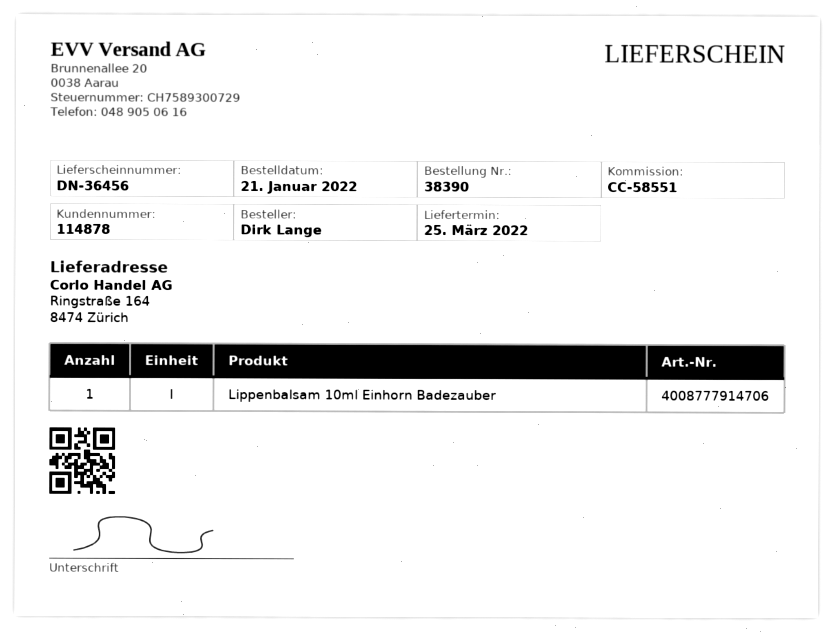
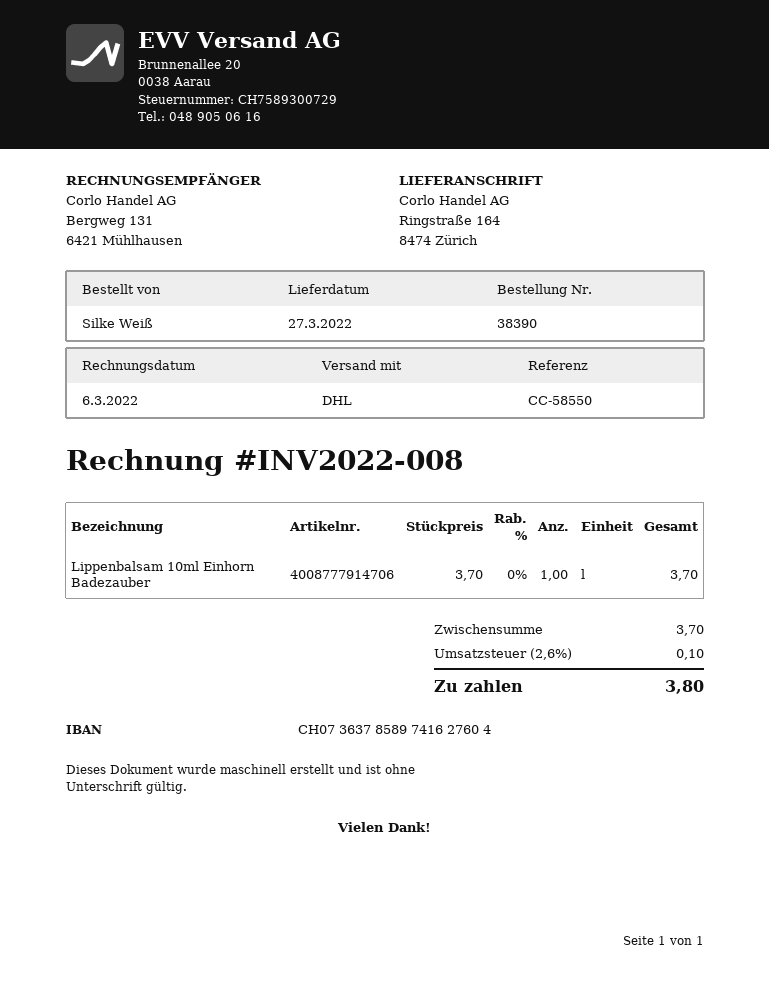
delivery date: 2022-03-25 -> 2022-03-27
reference: CC-58551 -> CC-58550
ordered by: Dirk Lange -> Silke Weiß

